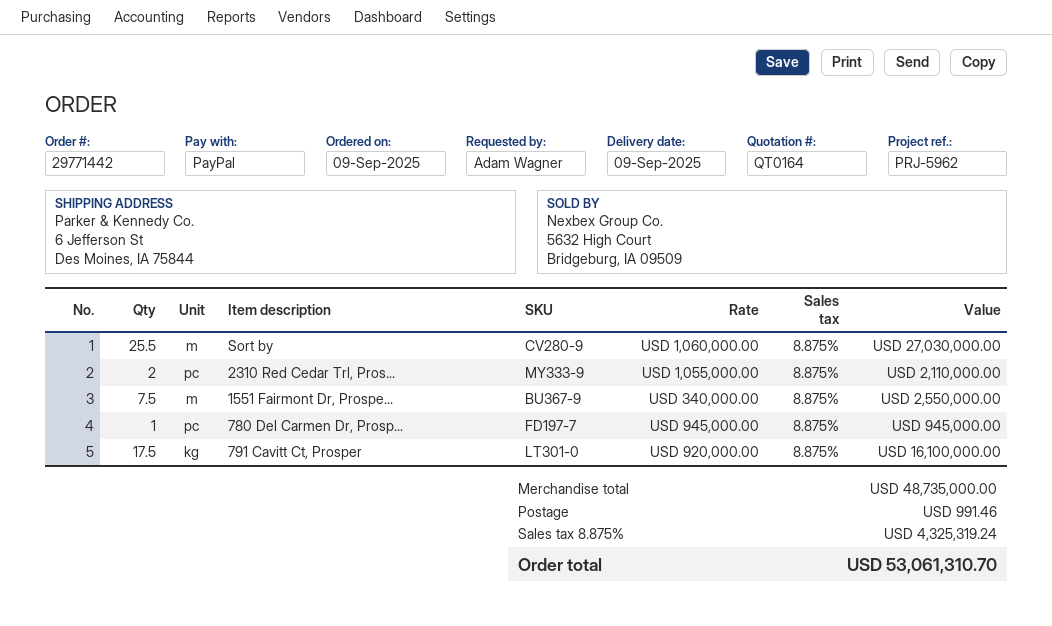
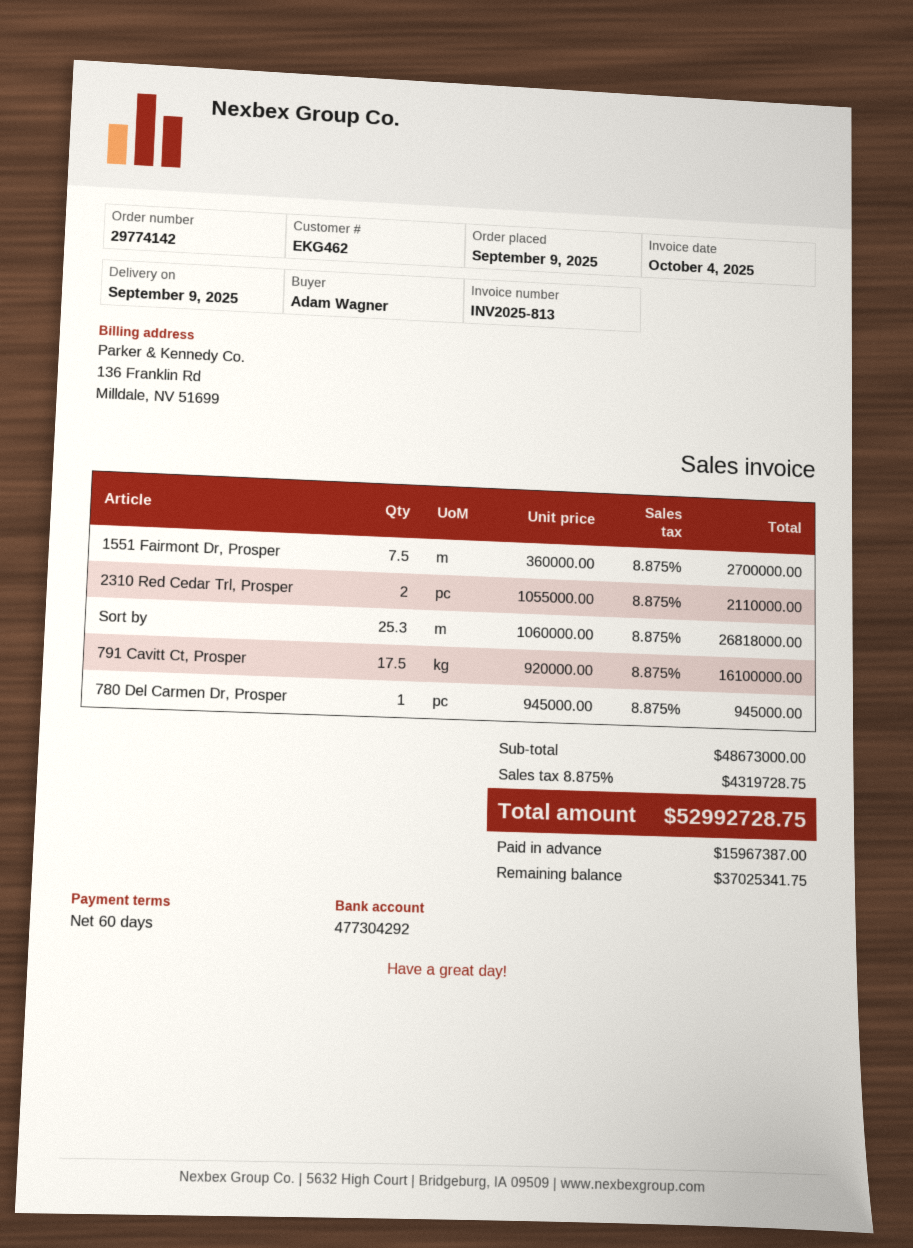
order number: 29771442 -> 29774142
Sort by: 25.5 x 1060000.00 = 27030000.00 -> 25.3 x 1060000.00 = 26818000.00
1551 Fairmont Dr, Prospe...: 7.5 x 340000.00 = 2550000.00 -> 7.5 x 360000.00 = 2700000.00
subtotal: 48735000.00 -> 48673000.00
shipping: 991.46 -> none
tax: 8.875% = 4325319.24 -> 8.875% = 4319728.75
total: 53061310.70 -> 52992728.75

